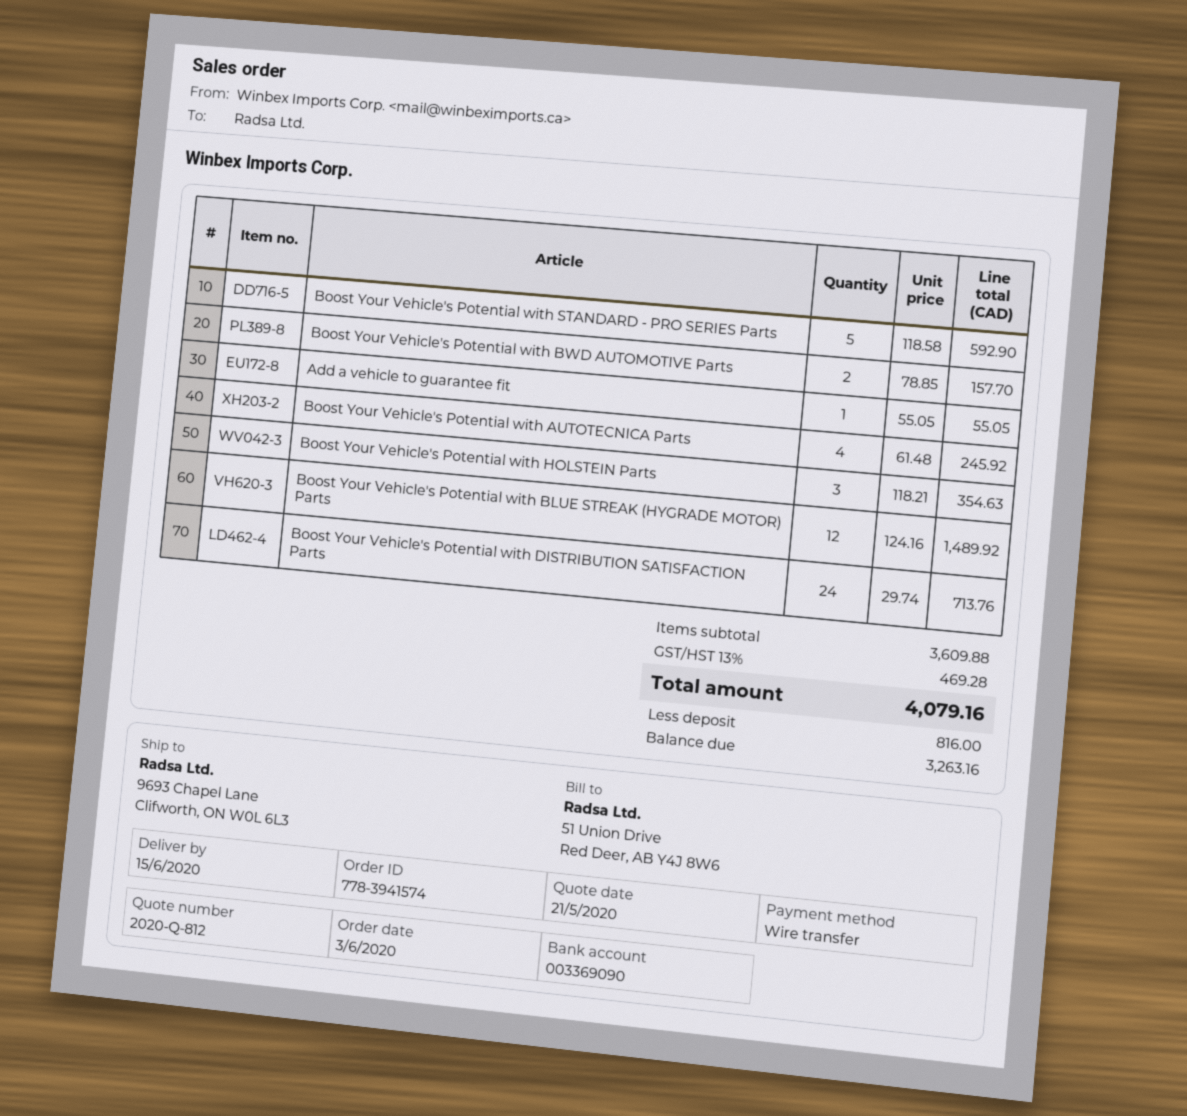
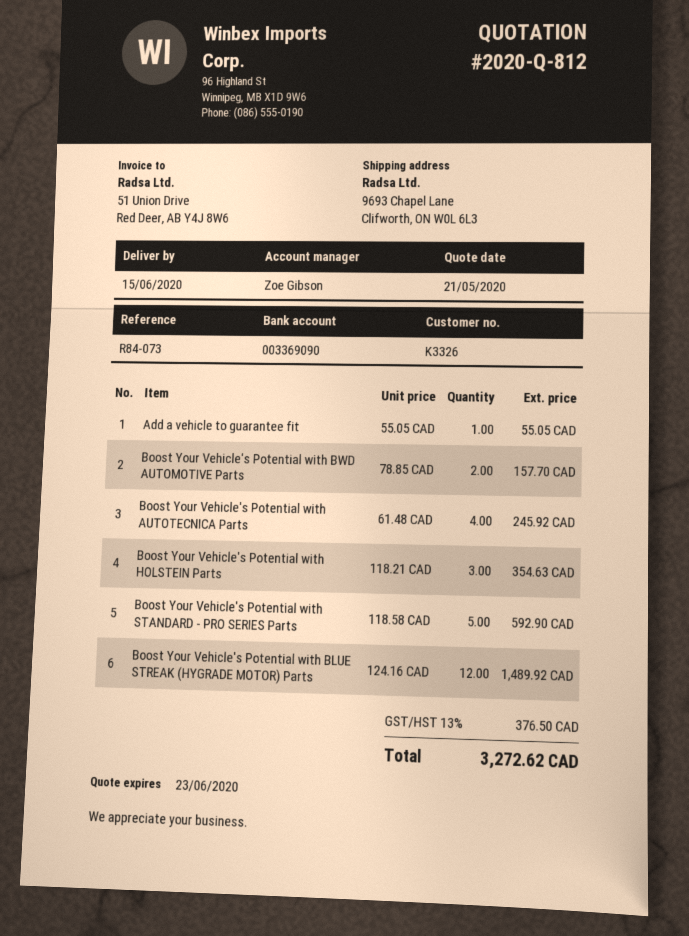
Boost Your Vehicle's Potential with DISTRIBUTION SATISFACTION Parts: 24 x 29.74 = 713.76 -> none
tax: 13% = 469.28 -> 13% = 376.50
total: 4079.16 -> 3272.62

